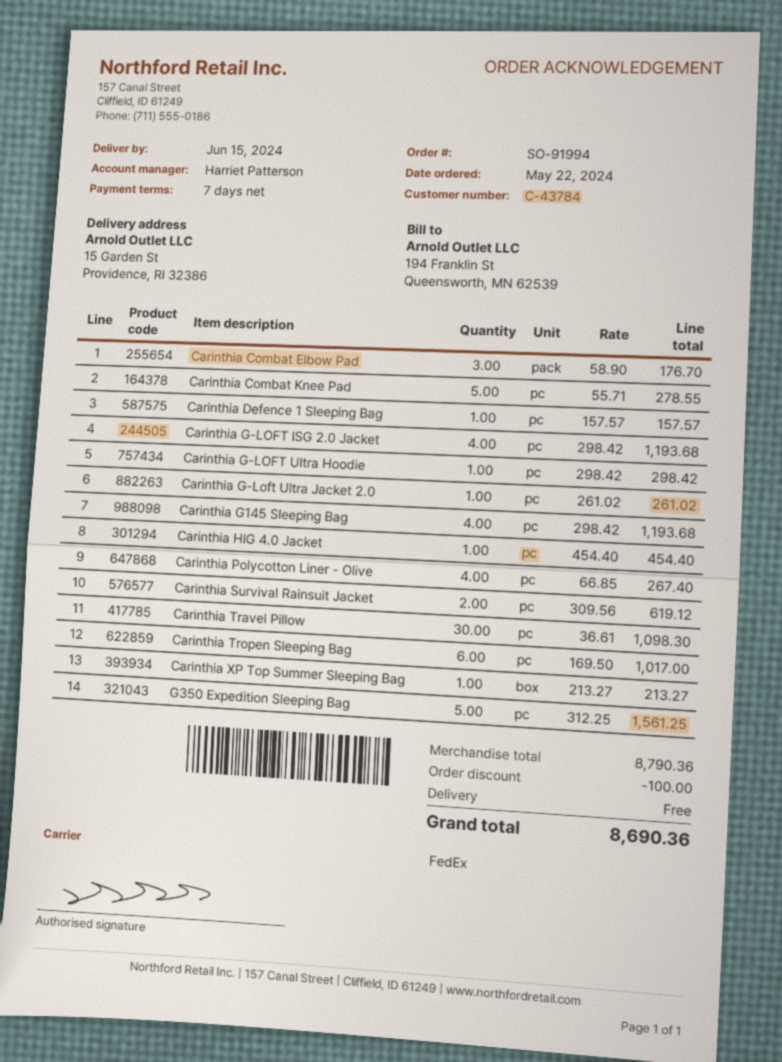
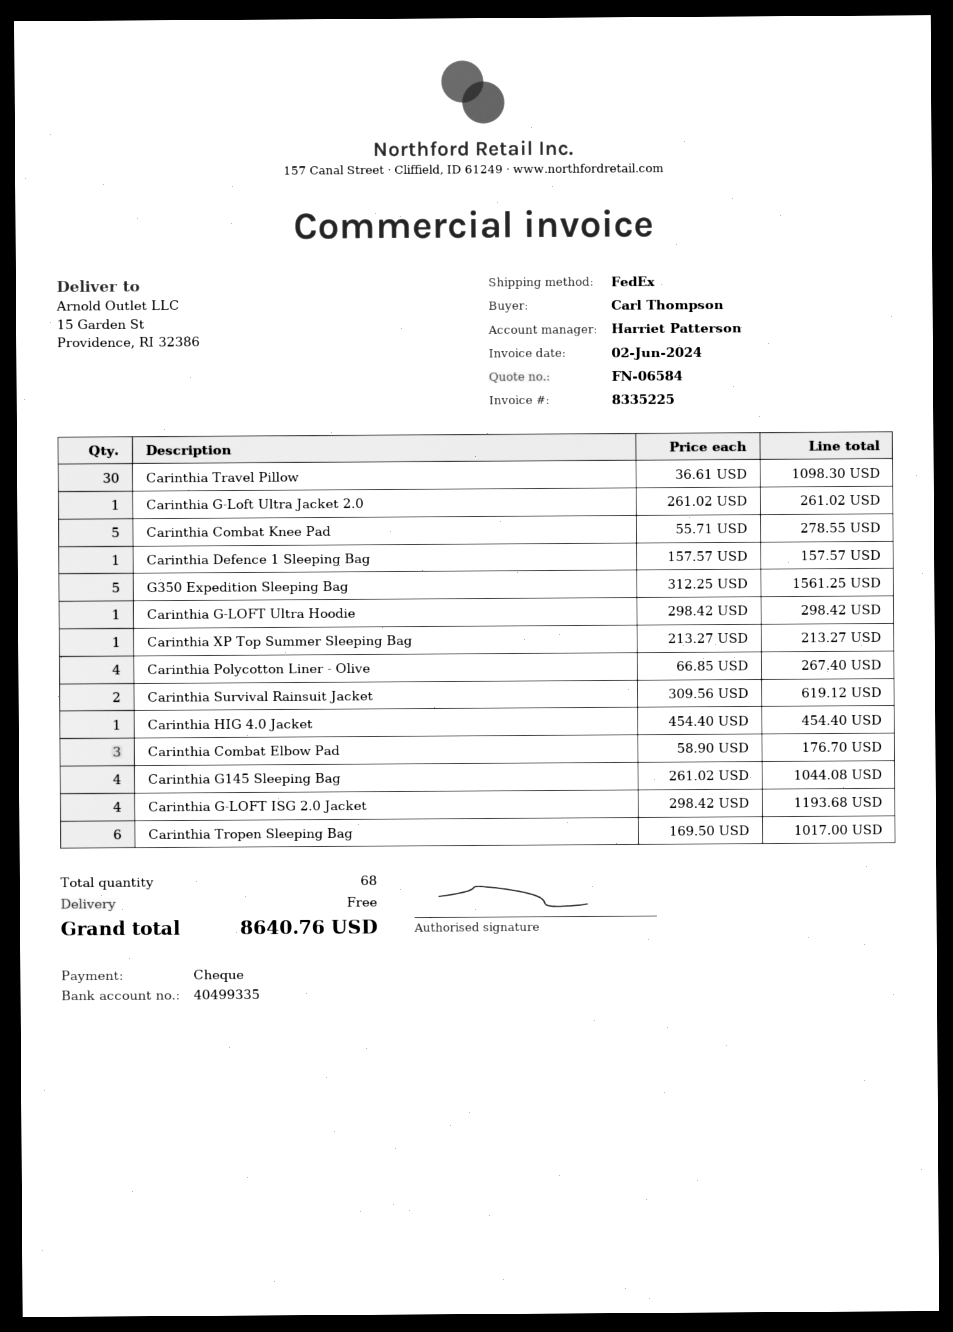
Carinthia G145 Sleeping Bag: 4 x 298.42 = 1193.68 -> 4 x 261.02 = 1044.08
discount: 100.00 -> none
total: 8690.36 -> 8640.76

